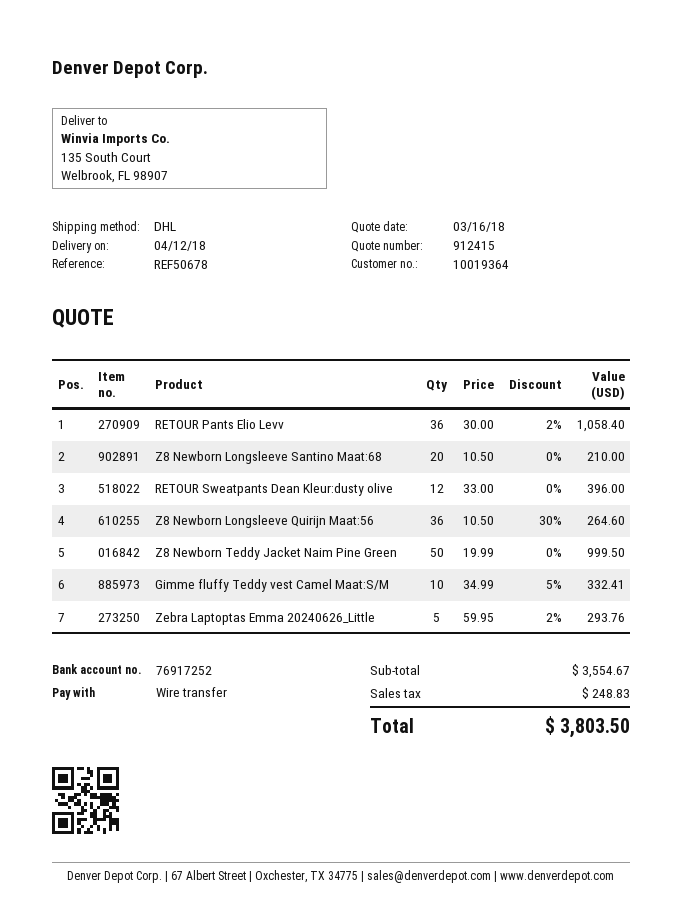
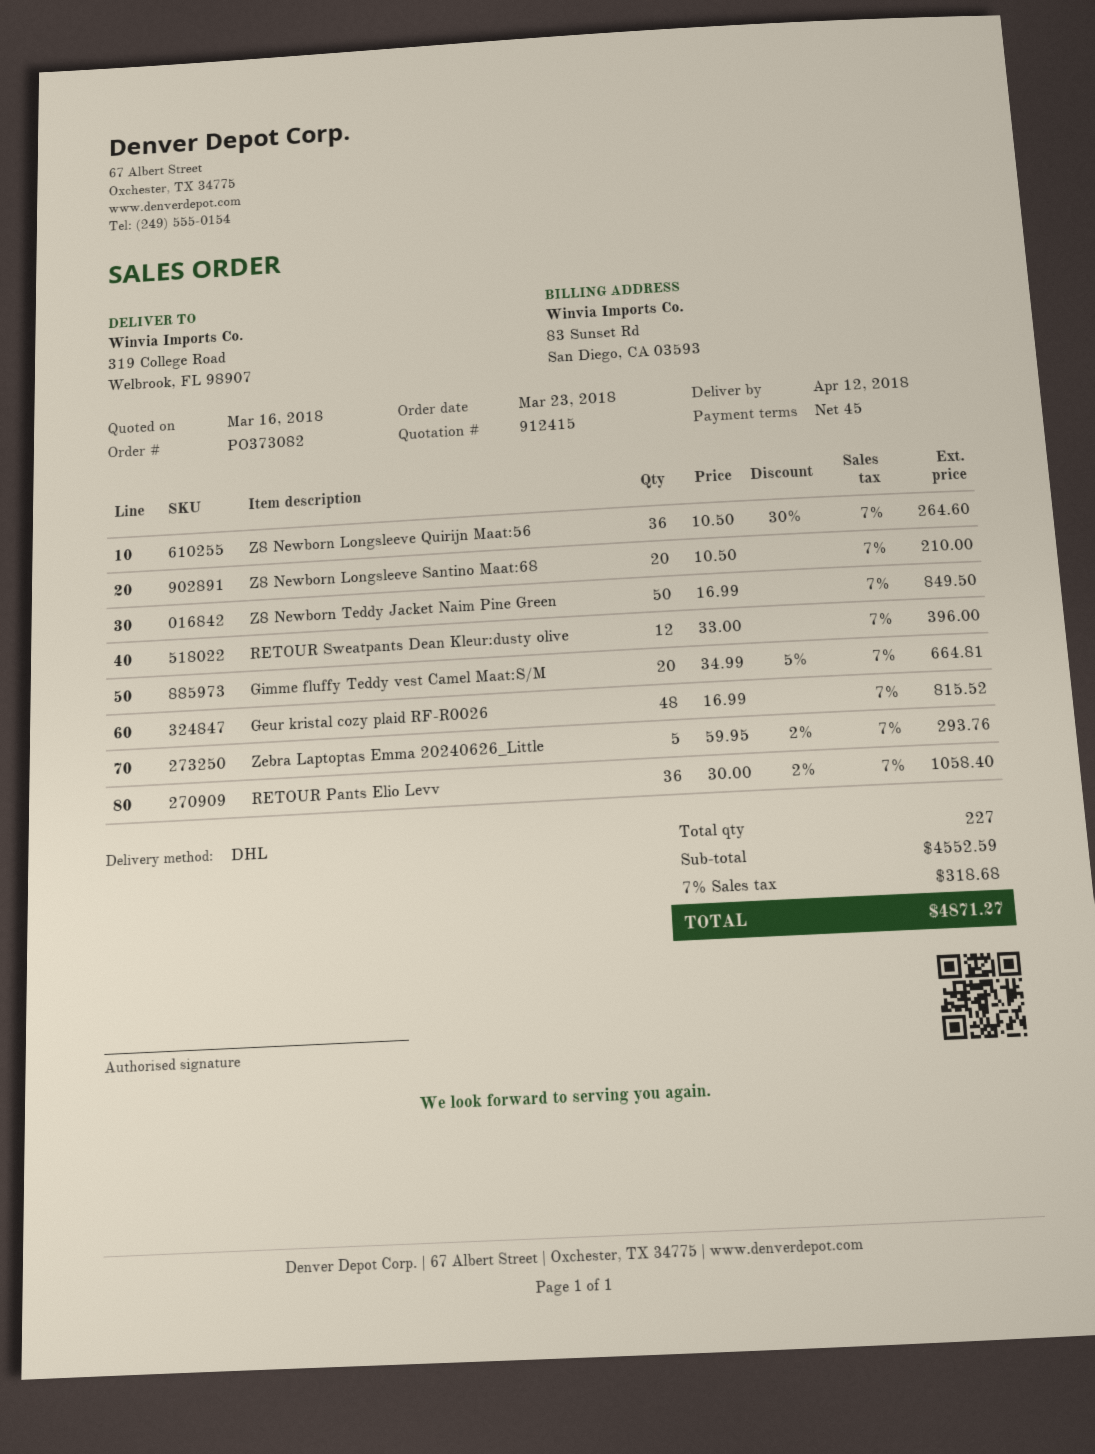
ship to: 135 South Court, Welbrook, FL 98907 -> 319 College Road, Welbrook, FL 98907
Z8 Newborn Teddy Jacket Naim Pine Green: 50 x 19.99 = 999.50 -> 50 x 16.99 = 849.50
Gimme fluffy Teddy vest Camel Maat:S/M: 10 x 34.99 - 5% = 332.41 -> 20 x 34.99 - 5% = 664.81
Geur kristal cozy plaid RF-R0026: none -> 48 x 16.99 = 815.52
subtotal: 3554.67 -> 4552.59
tax: 248.83 -> 318.68
total: 3803.50 -> 4871.27

